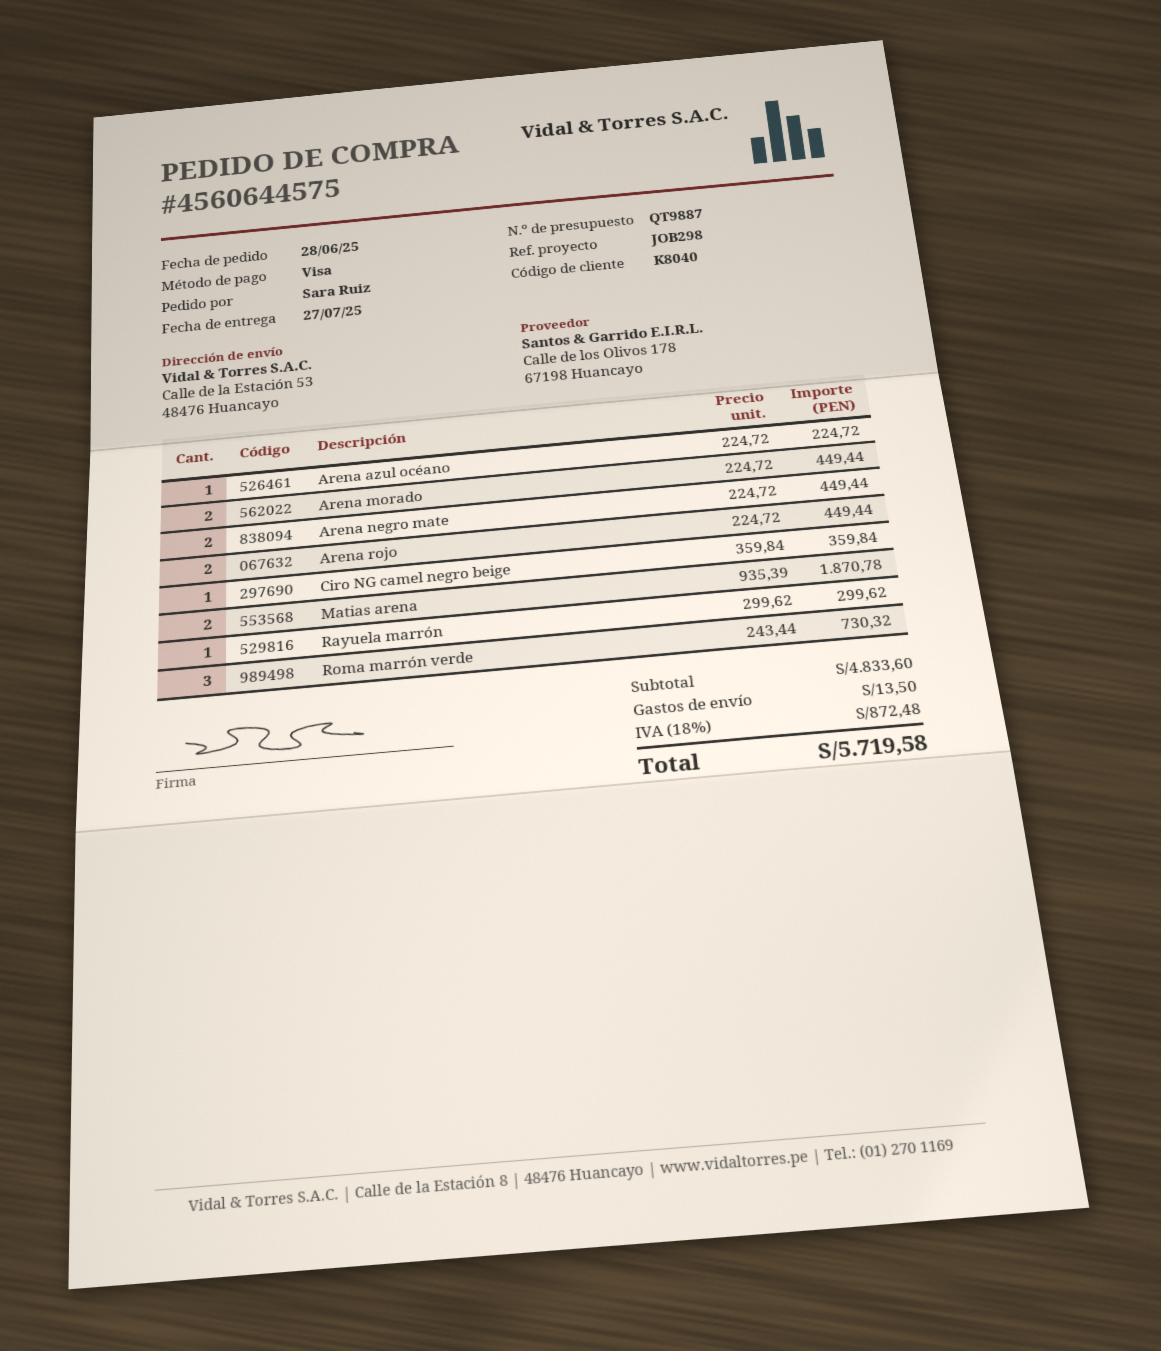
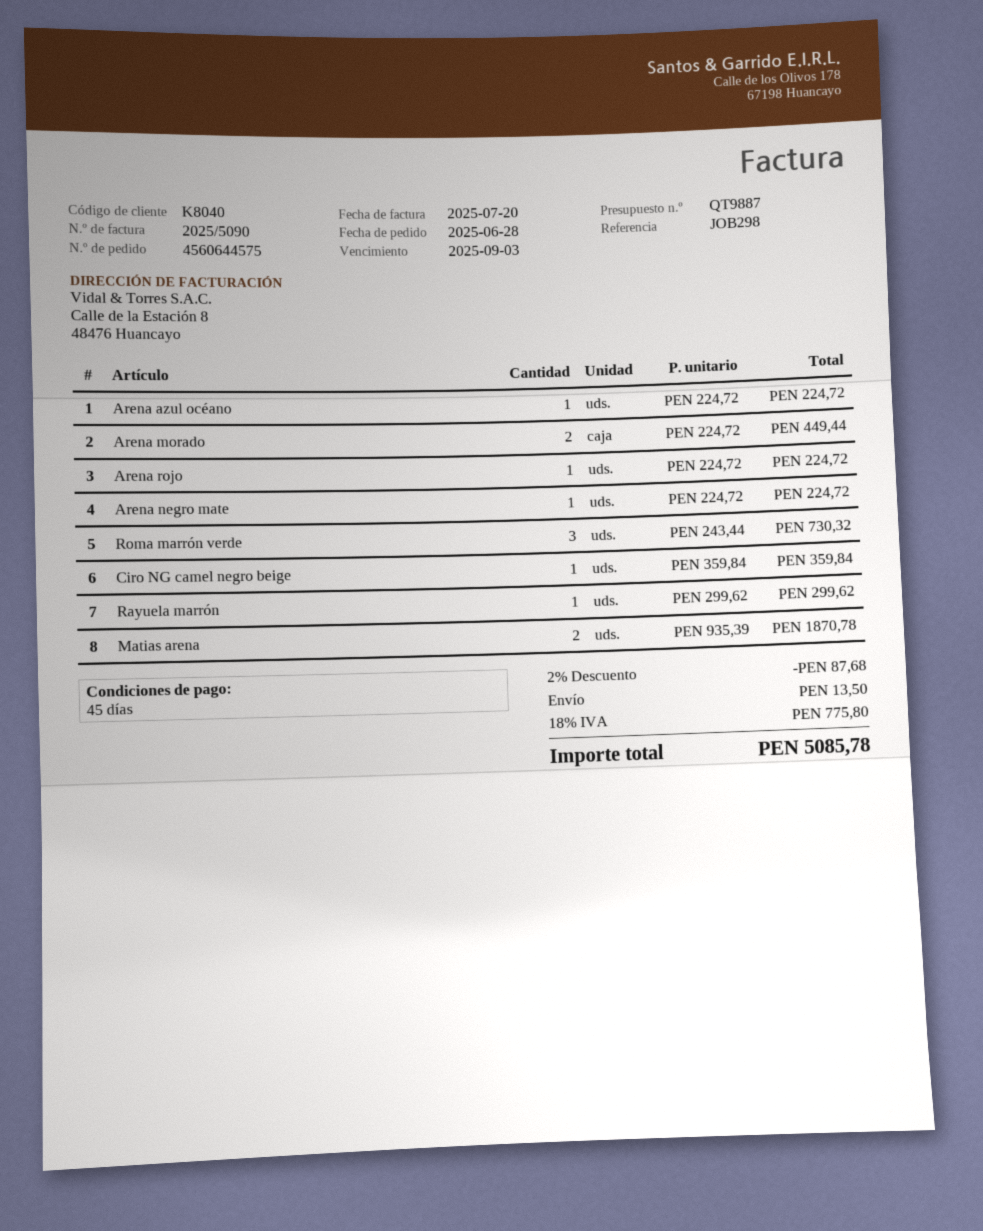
Arena negro mate: 2 x 224.72 = 449.44 -> 1 x 224.72 = 224.72
Arena rojo: 2 x 224.72 = 449.44 -> 1 x 224.72 = 224.72
discount: none -> 2% = 87.68
tax: 18% = 872.48 -> 18% = 775.80
total: 5719.58 -> 5085.78

